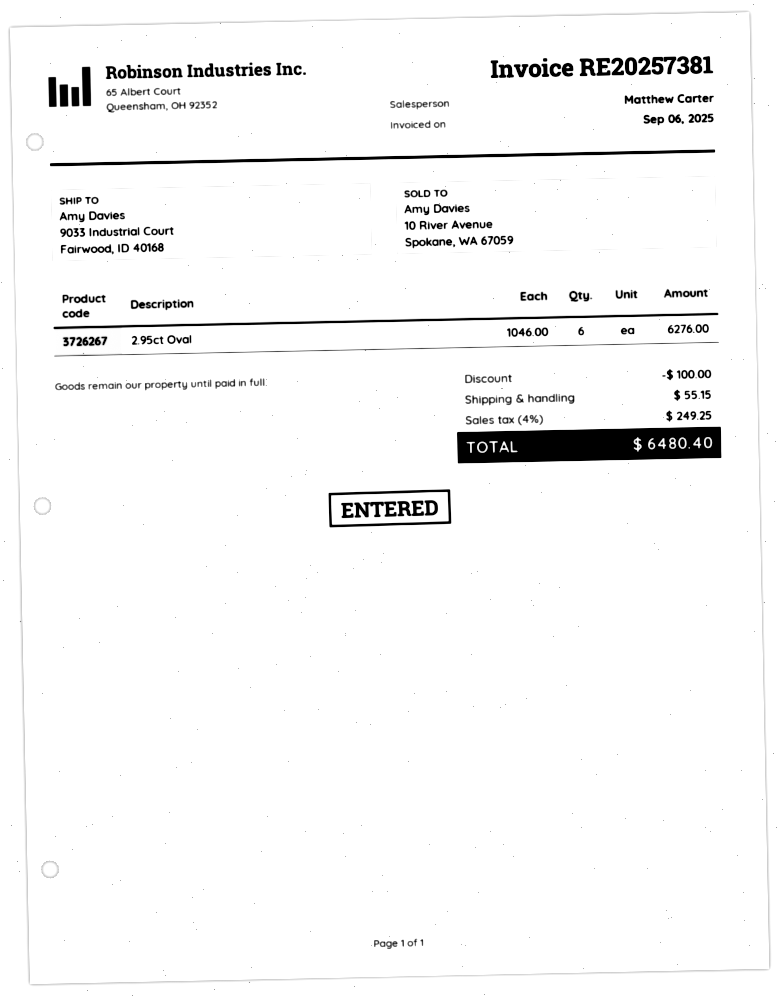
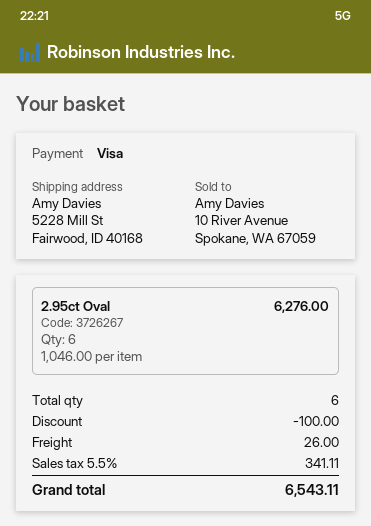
ship to: 9033 Industrial Court, Fairwood, ID 40168 -> 5228 Mill St, Fairwood, ID 40168
shipping: 55.15 -> 26.00
tax: 4% = 249.25 -> 5.5% = 341.11
total: 6480.40 -> 6543.11

